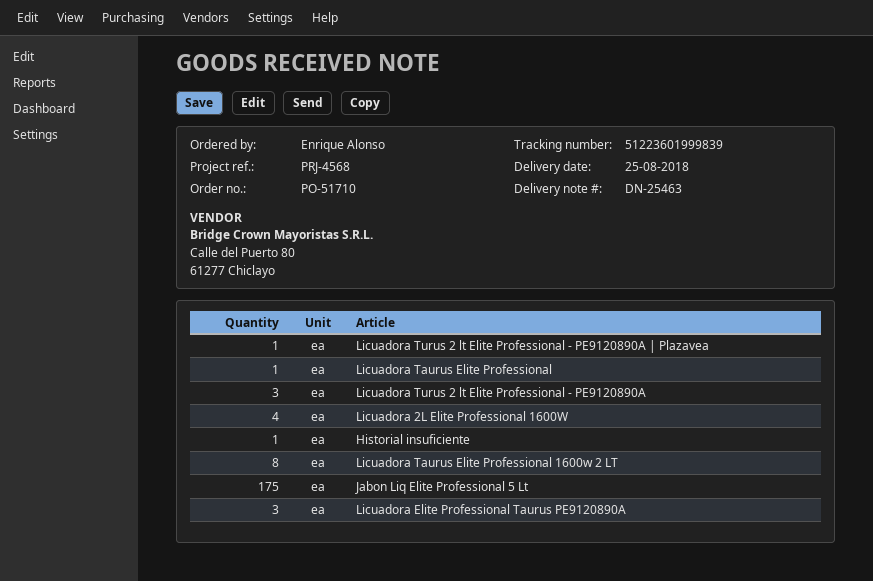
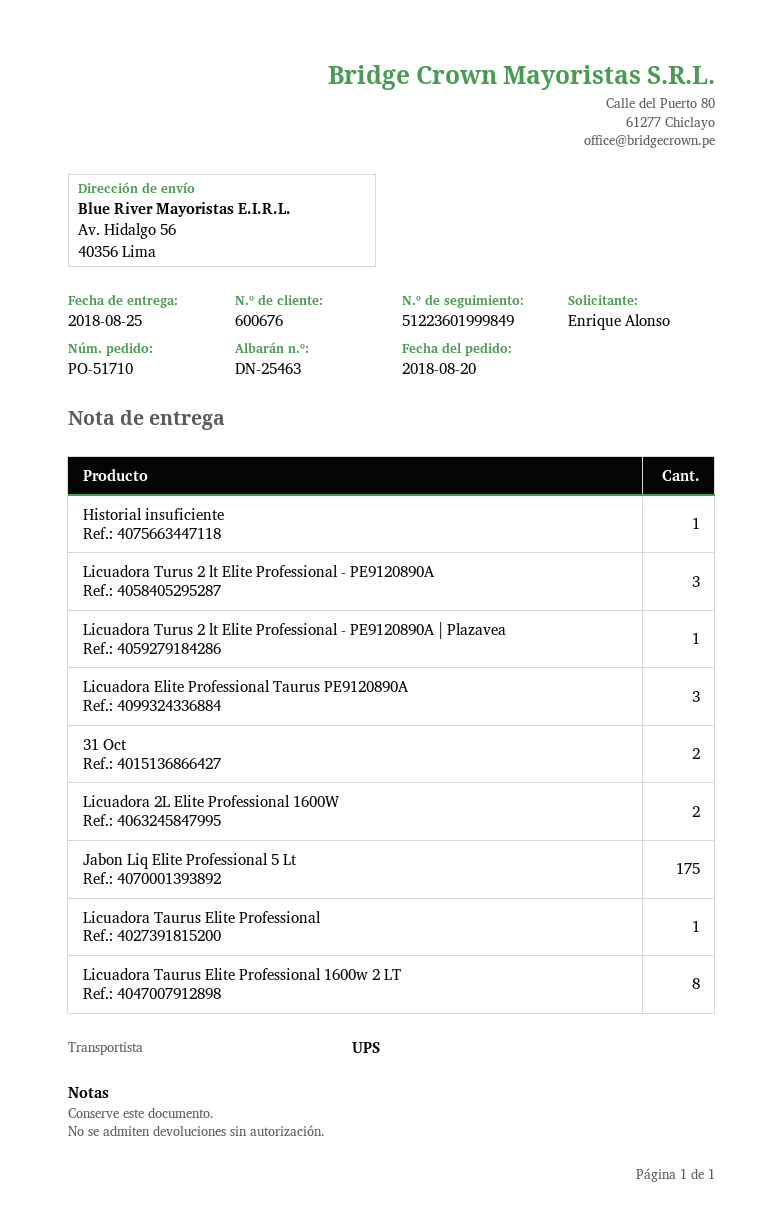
tracking number: 51223601999839 -> 51223601999849
Licuadora 2L Elite Professional 1600W: 4 -> 2
31 Oct: none -> 2

